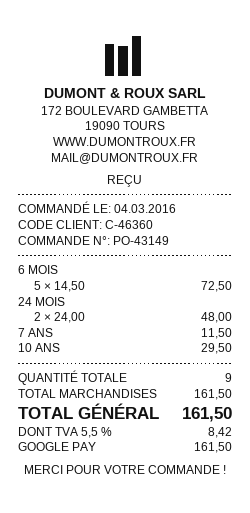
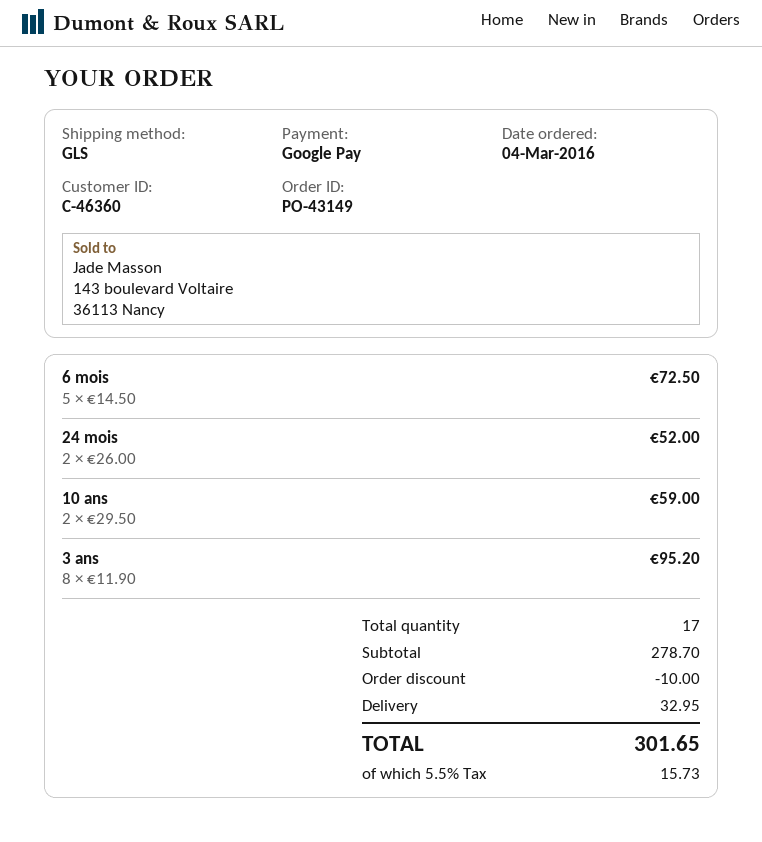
24 MOIS: 2 x 24.00 = 48.00 -> 2 x 26.00 = 52.00
7 ANS: 1 x 11.50 = 11.50 -> none
10 ANS: 1 x 29.50 = 29.50 -> 2 x 29.50 = 59.00
3 ans: none -> 8 x 11.90 = 95.20
total quantity: 9 -> 17
subtotal: 161.50 -> 278.70
discount: none -> 10.00
shipping: none -> 32.95
tax: 5.5% = 8.42 -> 5.5% = 15.73
total: 161.50 -> 301.65

